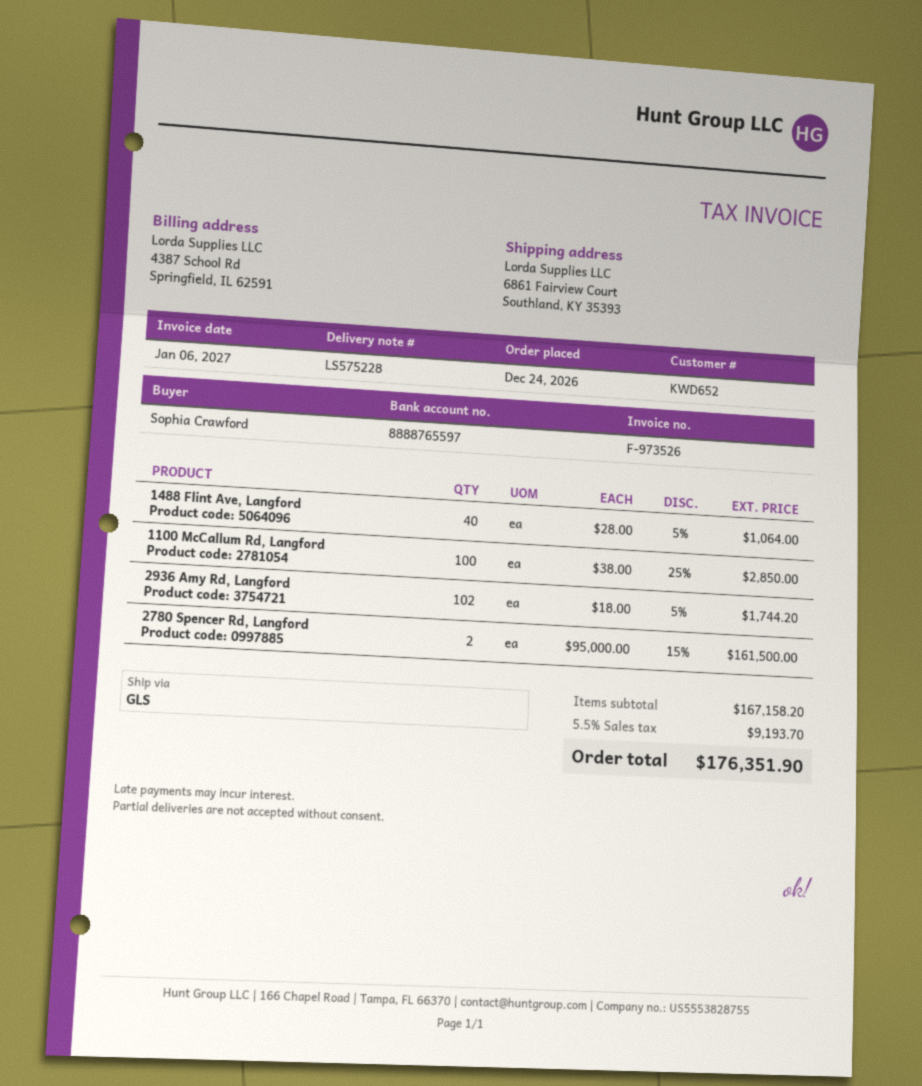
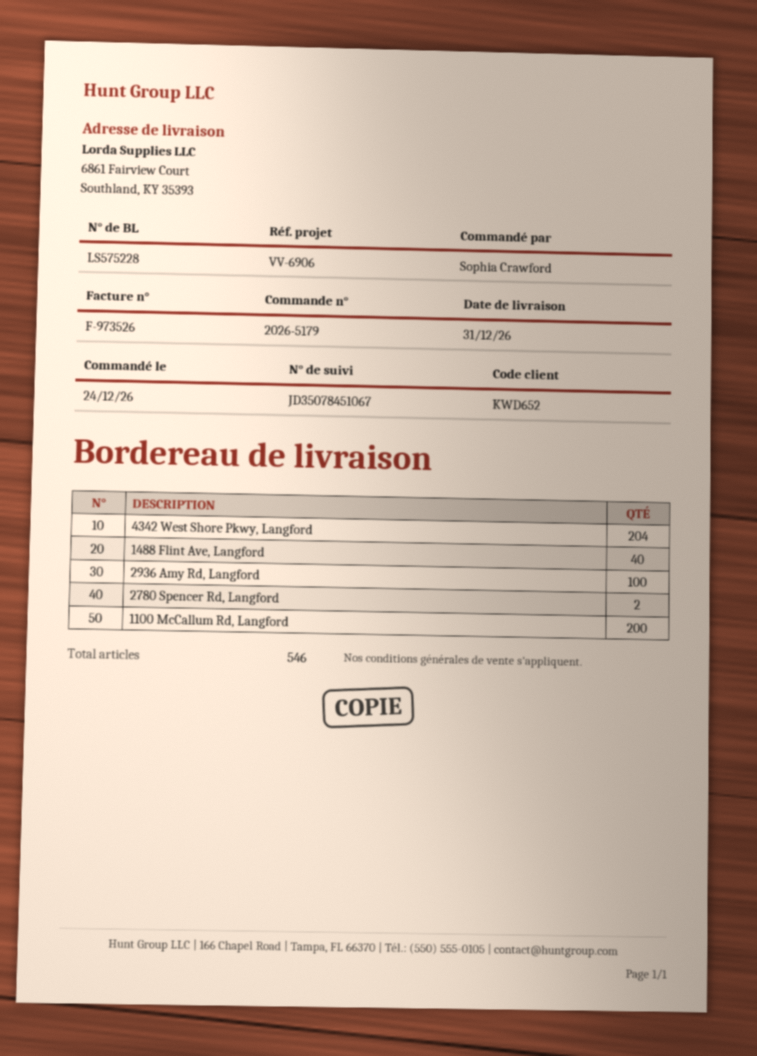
1100 McCallum Rd, Langford: 100 -> 200
2936 Amy Rd, Langford: 102 -> 100
4342 West Shore Pkwy, Langford: none -> 204

